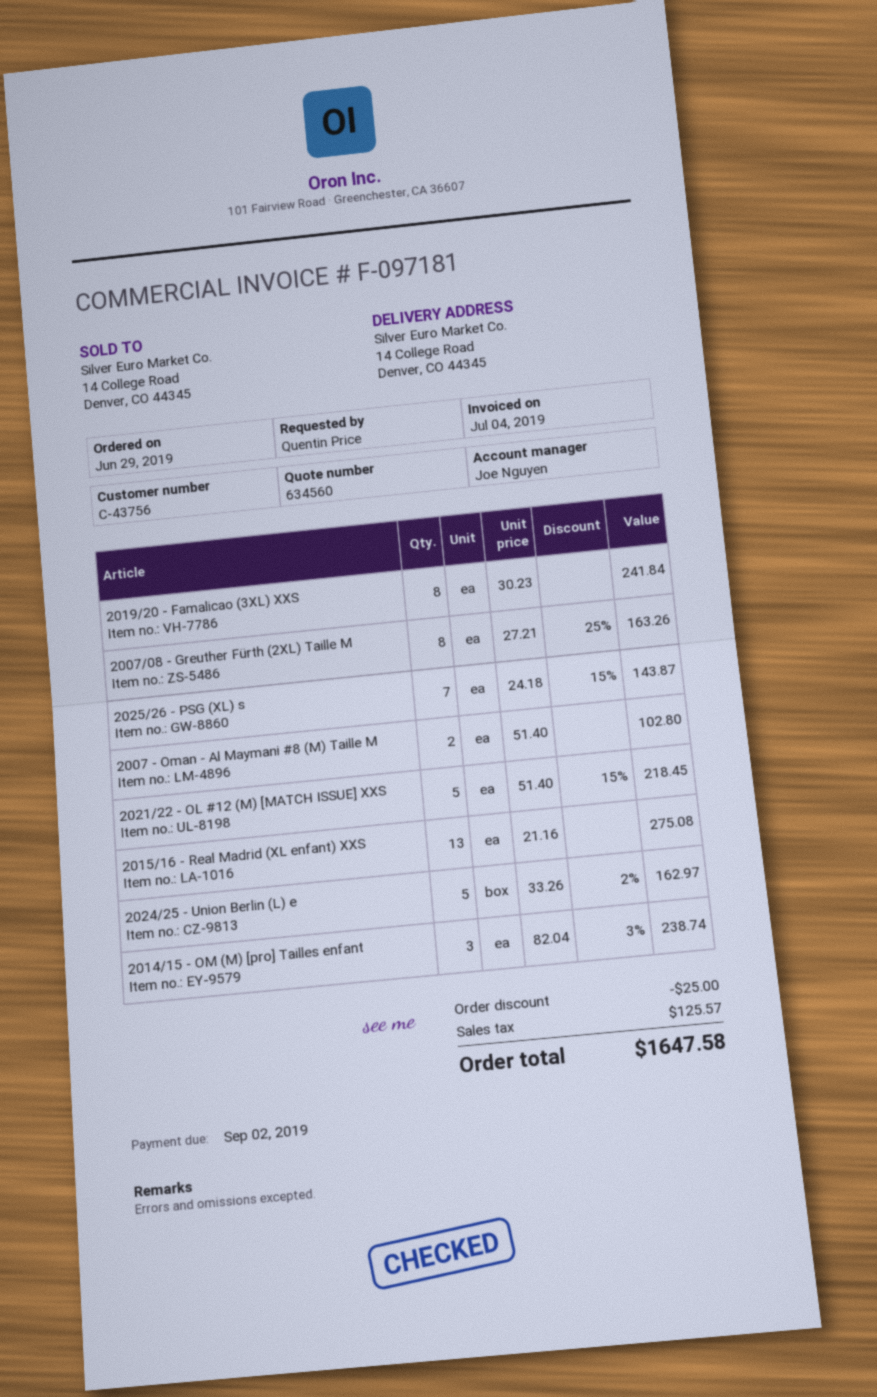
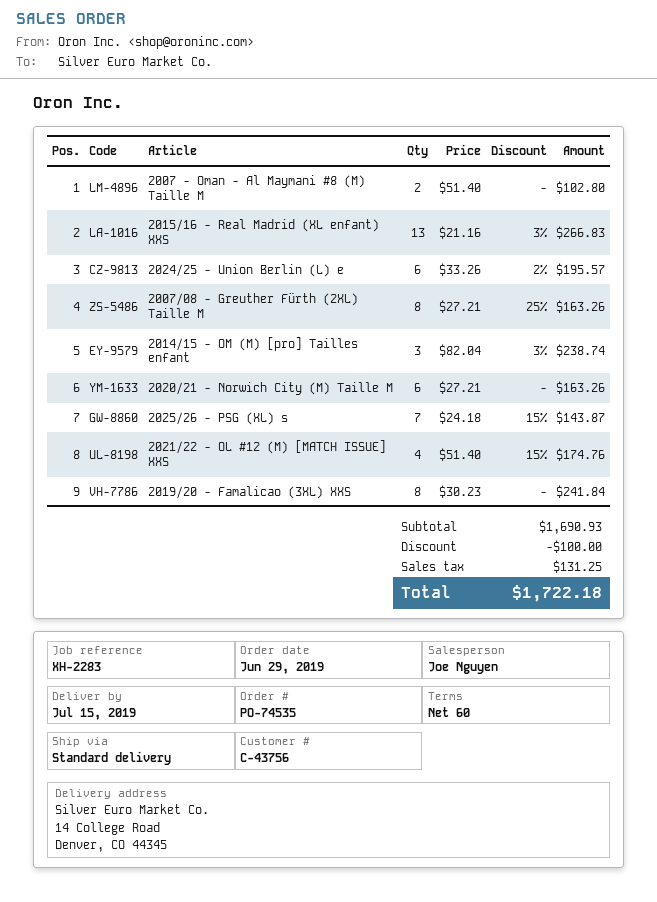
2021/22 - OL #12 (M) [MATCH ISSUE] XXS: 5 x 51.40 - 15% = 218.45 -> 4 x 51.40 - 15% = 174.76
2015/16 - Real Madrid (XL enfant) XXS: 13 x 21.16 = 275.08 -> 13 x 21.16 - 3% = 266.83
2024/25 - Union Berlin (L) e: 5 x 33.26 - 2% = 162.97 -> 6 x 33.26 - 2% = 195.57
2020/21 - Norwich City (M) Taille M: none -> 6 x 27.21 = 163.26
discount: 25.00 -> 100.00
tax: 125.57 -> 131.25
total: 1647.58 -> 1722.18

